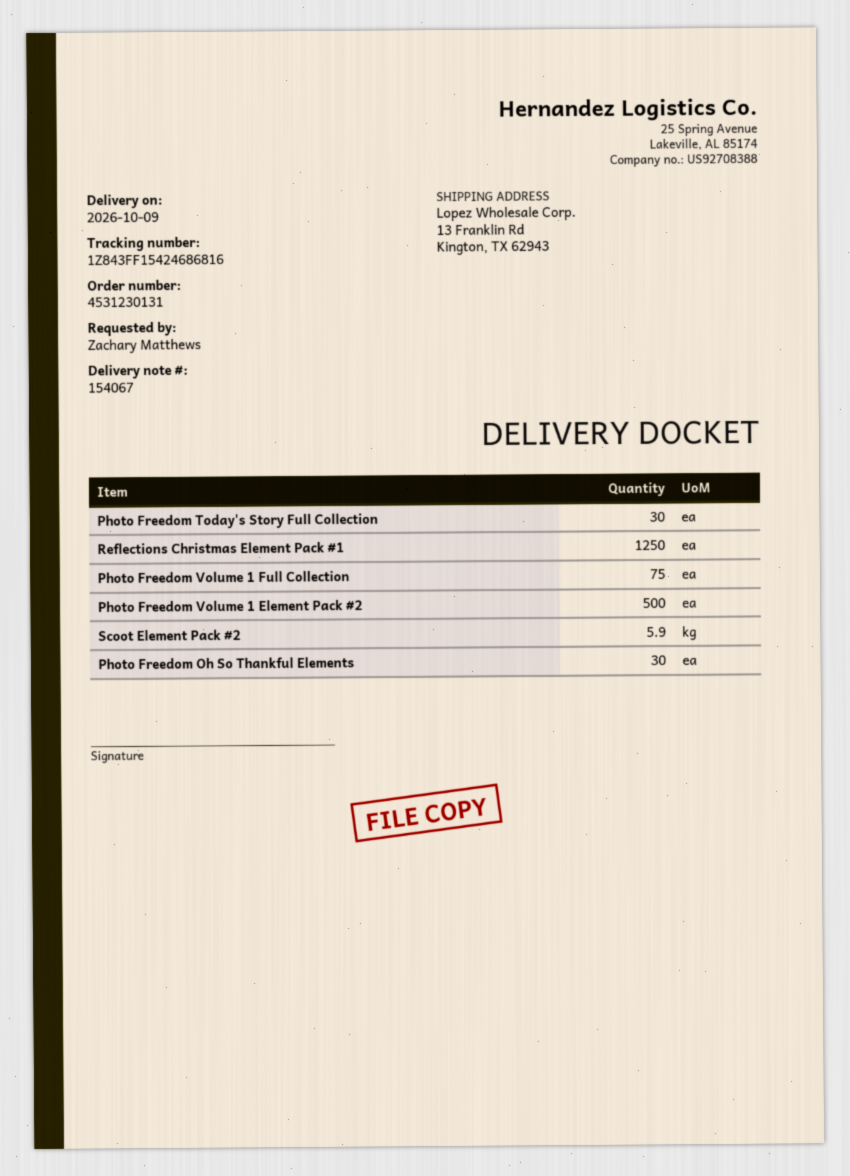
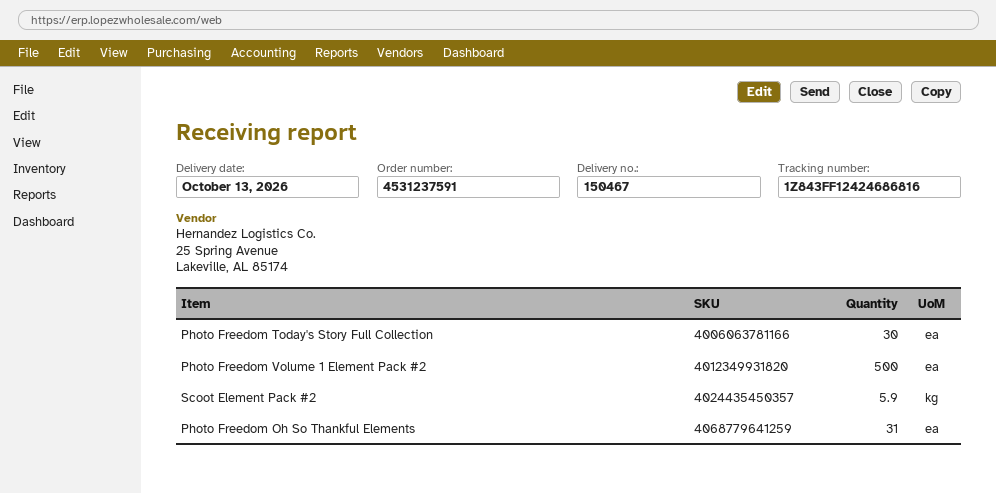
order number: 4531230131 -> 4531237591
delivery note number: 154067 -> 150467
delivery date: 2026-10-09 -> 2026-10-13
tracking number: 1Z843FF15424686816 -> 1Z843FF12424686816
Reflections Christmas Element Pack #1: 1250 -> none
Photo Freedom Volume 1 Full Collection: 75 -> none
Photo Freedom Oh So Thankful Elements: 30 -> 31

